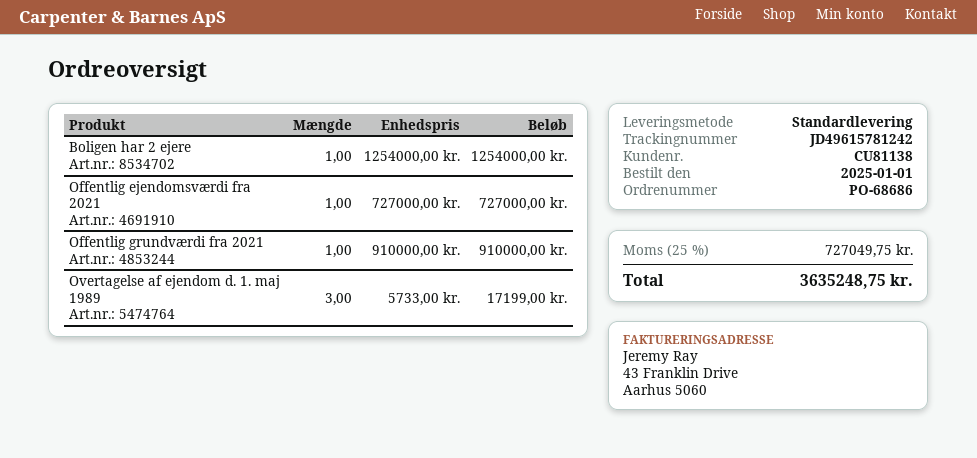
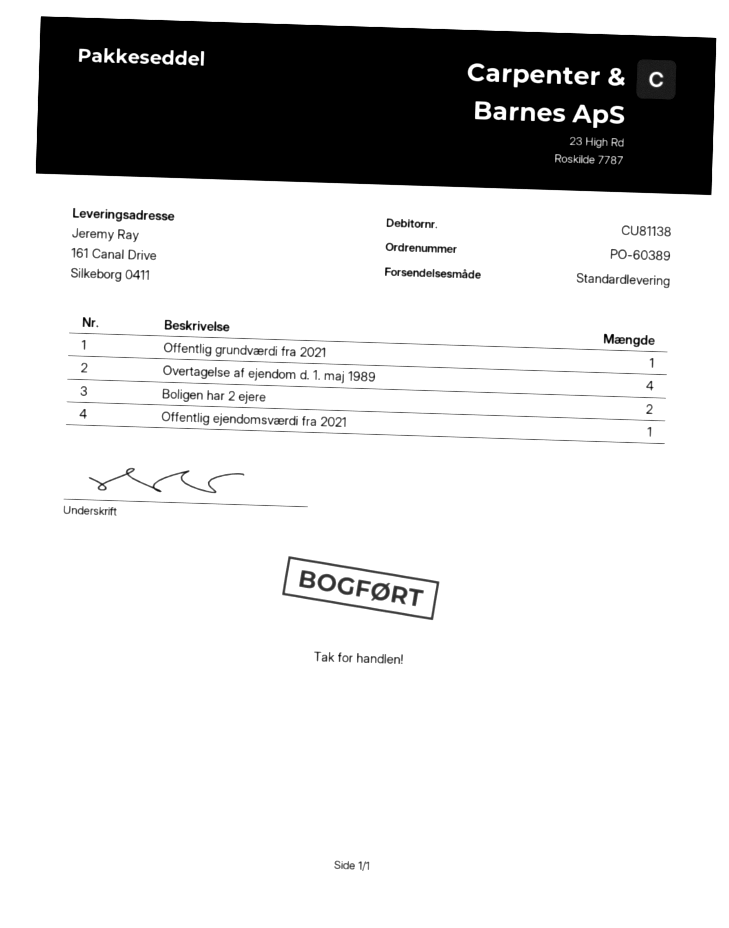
order number: PO-68686 -> PO-60389
Boligen har 2 ejere: 1 -> 2
Overtagelse af ejendom d. 1. maj 1989: 3 -> 4

